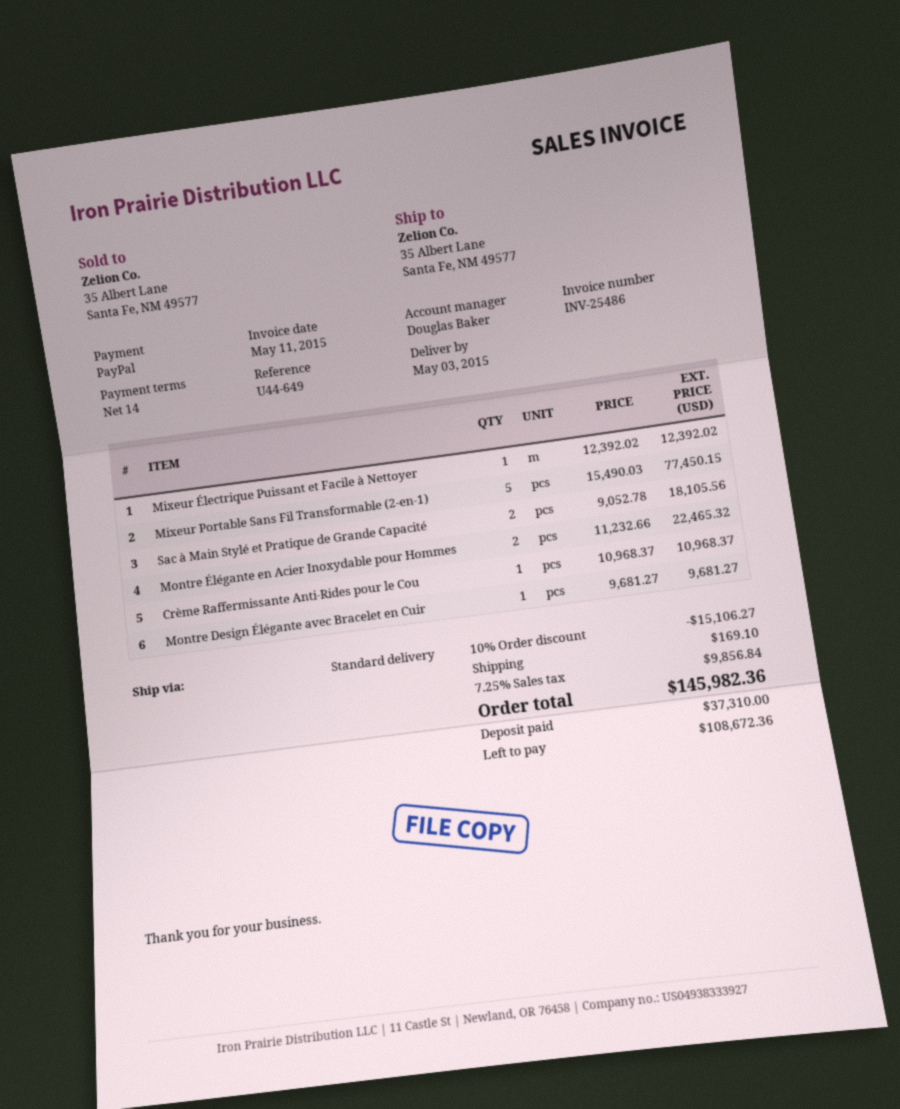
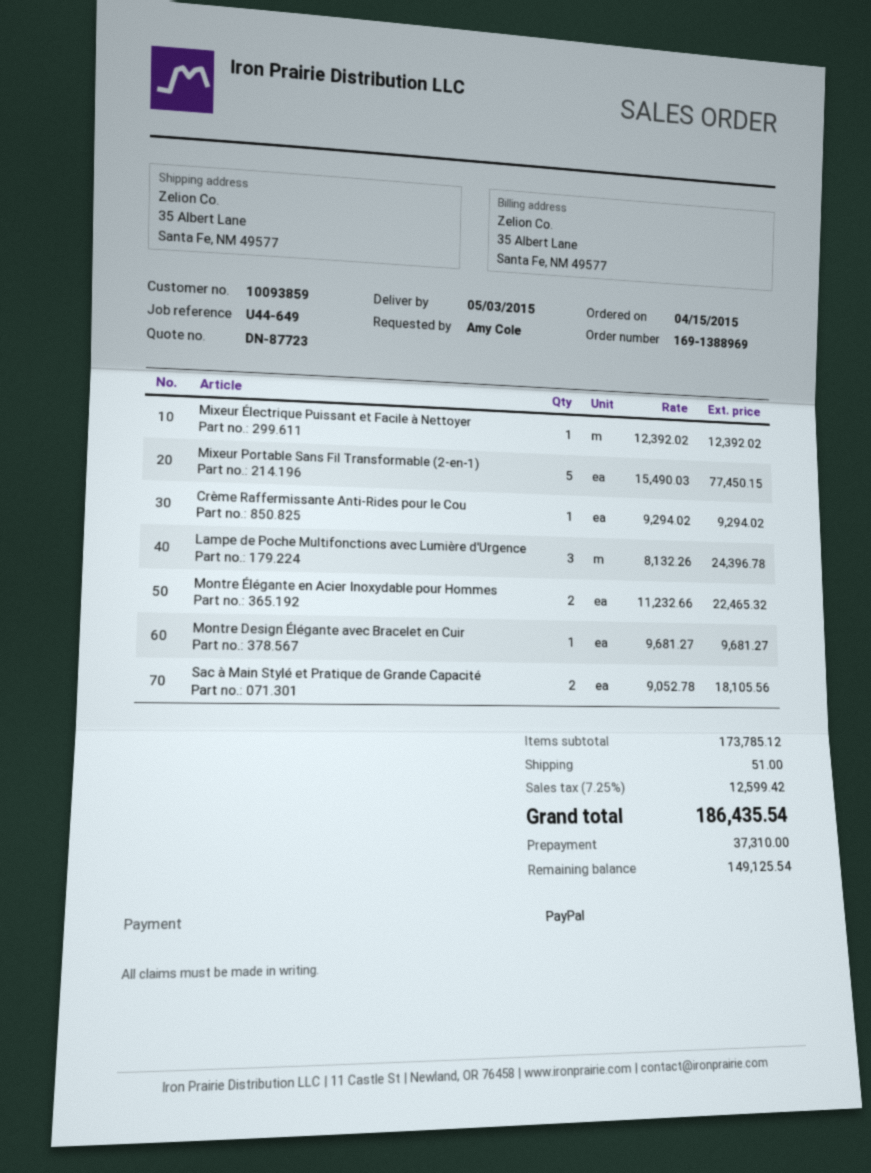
Crème Raffermissante Anti-Rides pour le Cou: 1 x 10968.37 = 10968.37 -> 1 x 9294.02 = 9294.02
Lampe de Poche Multifonctions avec Lumière d'Urgence: none -> 3 x 8132.26 = 24396.78
discount: 10% = 15106.27 -> none
shipping: 169.10 -> 51.00
tax: 7.25% = 9856.84 -> 7.25% = 12599.42
total: 145982.36 -> 186435.54
balance: 108672.36 -> 149125.54

